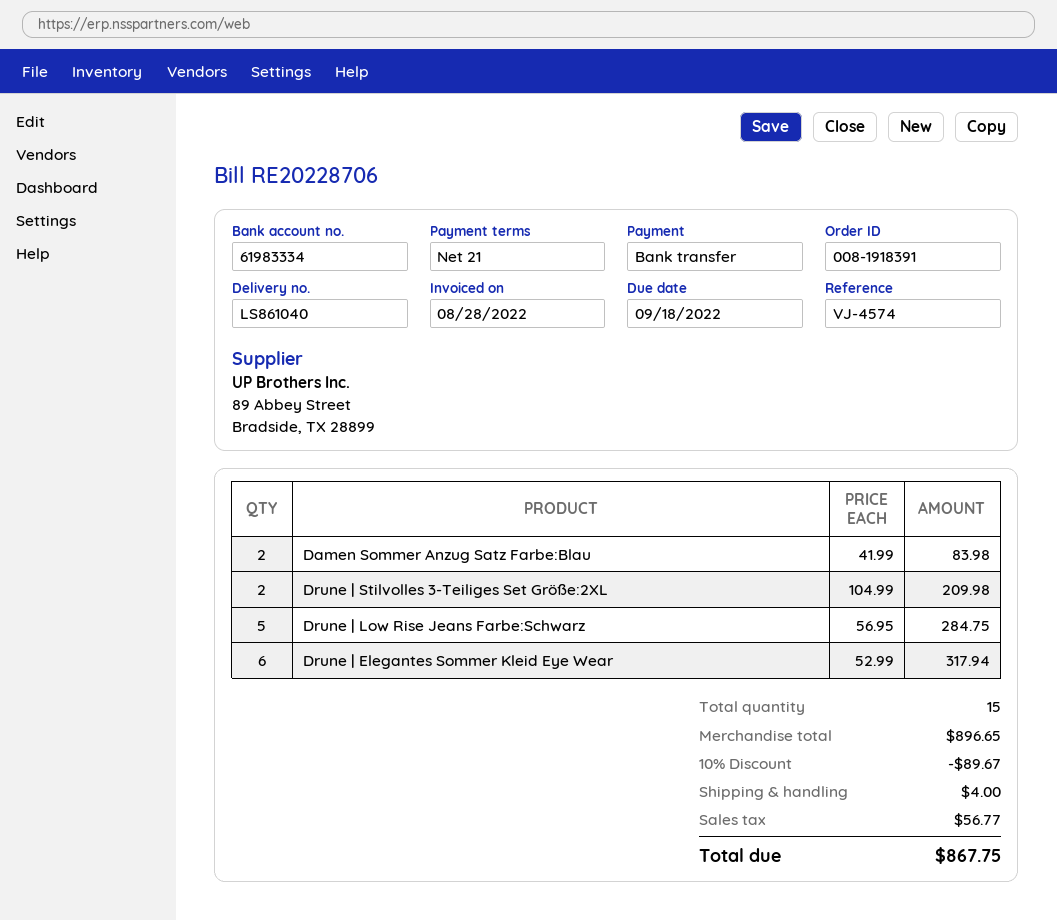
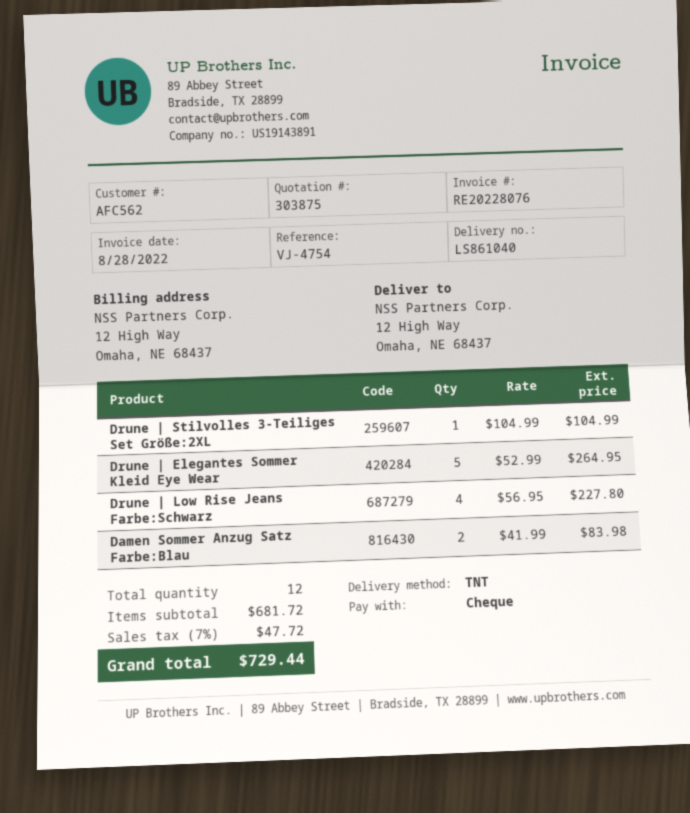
invoice number: RE20228706 -> RE20228076
reference: VJ-4574 -> VJ-4754
payment method: bank transfer -> cheque
Drune | Stilvolles 3-Teiliges Set Größe:2XL: 2 x 104.99 = 209.98 -> 1 x 104.99 = 104.99
Drune | Low Rise Jeans Farbe:Schwarz: 5 x 56.95 = 284.75 -> 4 x 56.95 = 227.80
Drune | Elegantes Sommer Kleid Eye Wear: 6 x 52.99 = 317.94 -> 5 x 52.99 = 264.95
total quantity: 15 -> 12
subtotal: 896.65 -> 681.72
discount: 10% = 89.67 -> none
shipping: 4.00 -> none
tax: 56.77 -> 47.72
total: 867.75 -> 729.44

